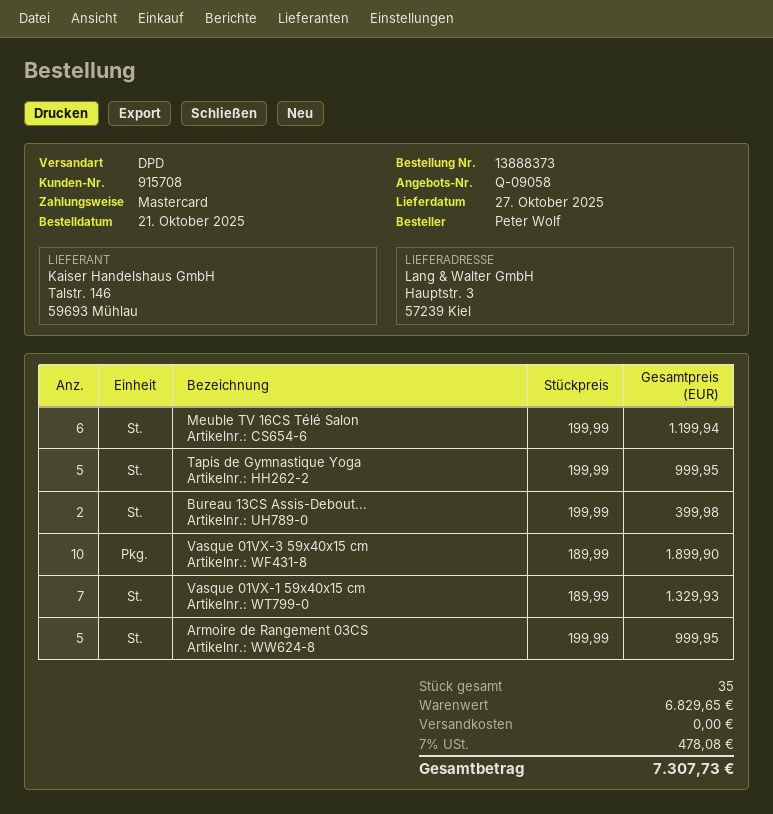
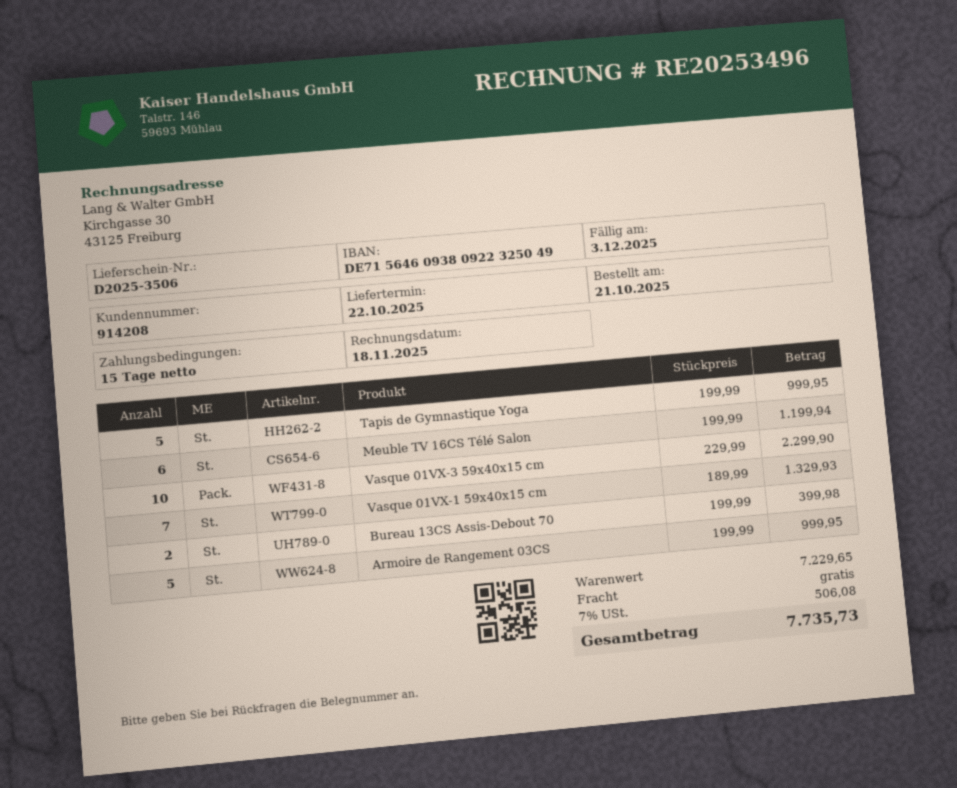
delivery date: 2025-10-27 -> 2025-10-22
customer number: 915708 -> 914208
Vasque 01VX-3 59x40x15 cm: 10 x 189.99 = 1899.90 -> 10 x 229.99 = 2299.90
subtotal: 6829.65 -> 7229.65
tax: 7% = 478.08 -> 7% = 506.08
total: 7307.73 -> 7735.73

